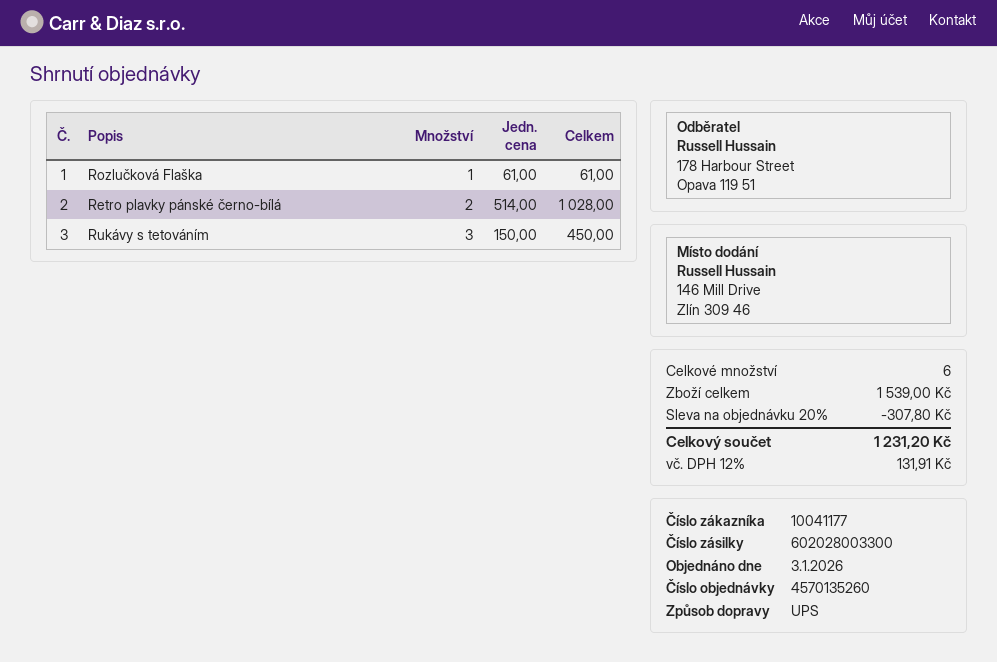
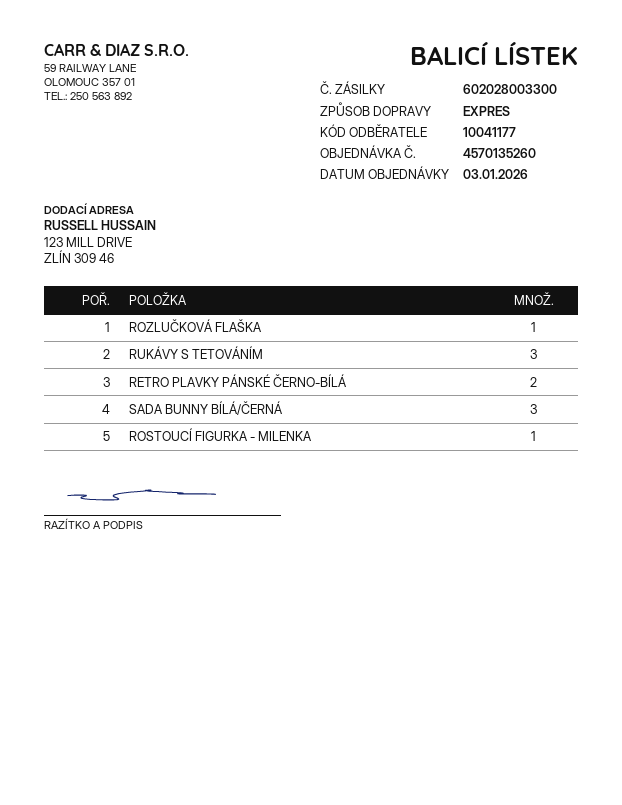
shipping method: UPS -> express
ship to: 146 Mill Drive, Zlín 309 46 -> 123 MILL DRIVE, ZLÍN 309 46
SADA BUNNY BÍLÁ/ČERNÁ: none -> 3
ROSTOUCÍ FIGURKA - MILENKA: none -> 1

